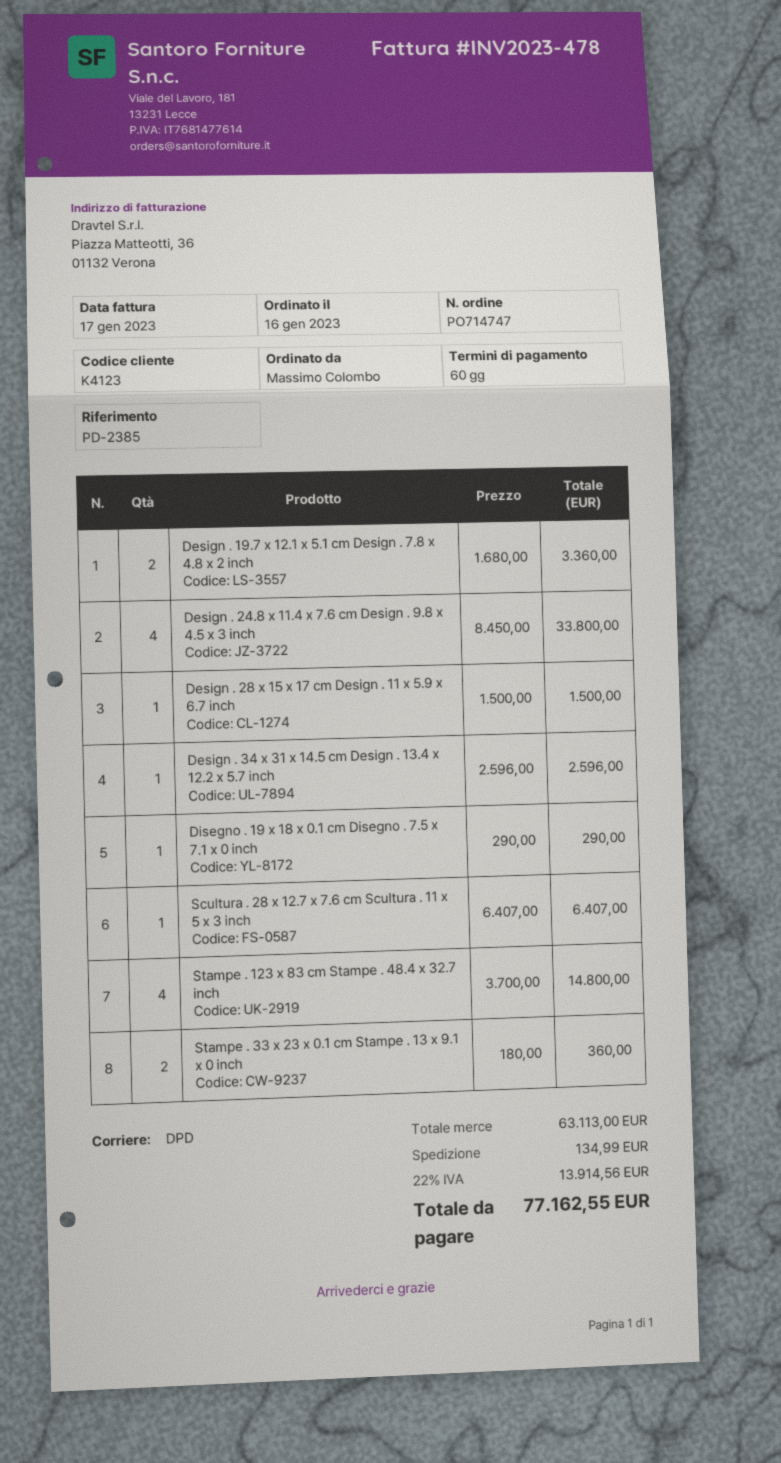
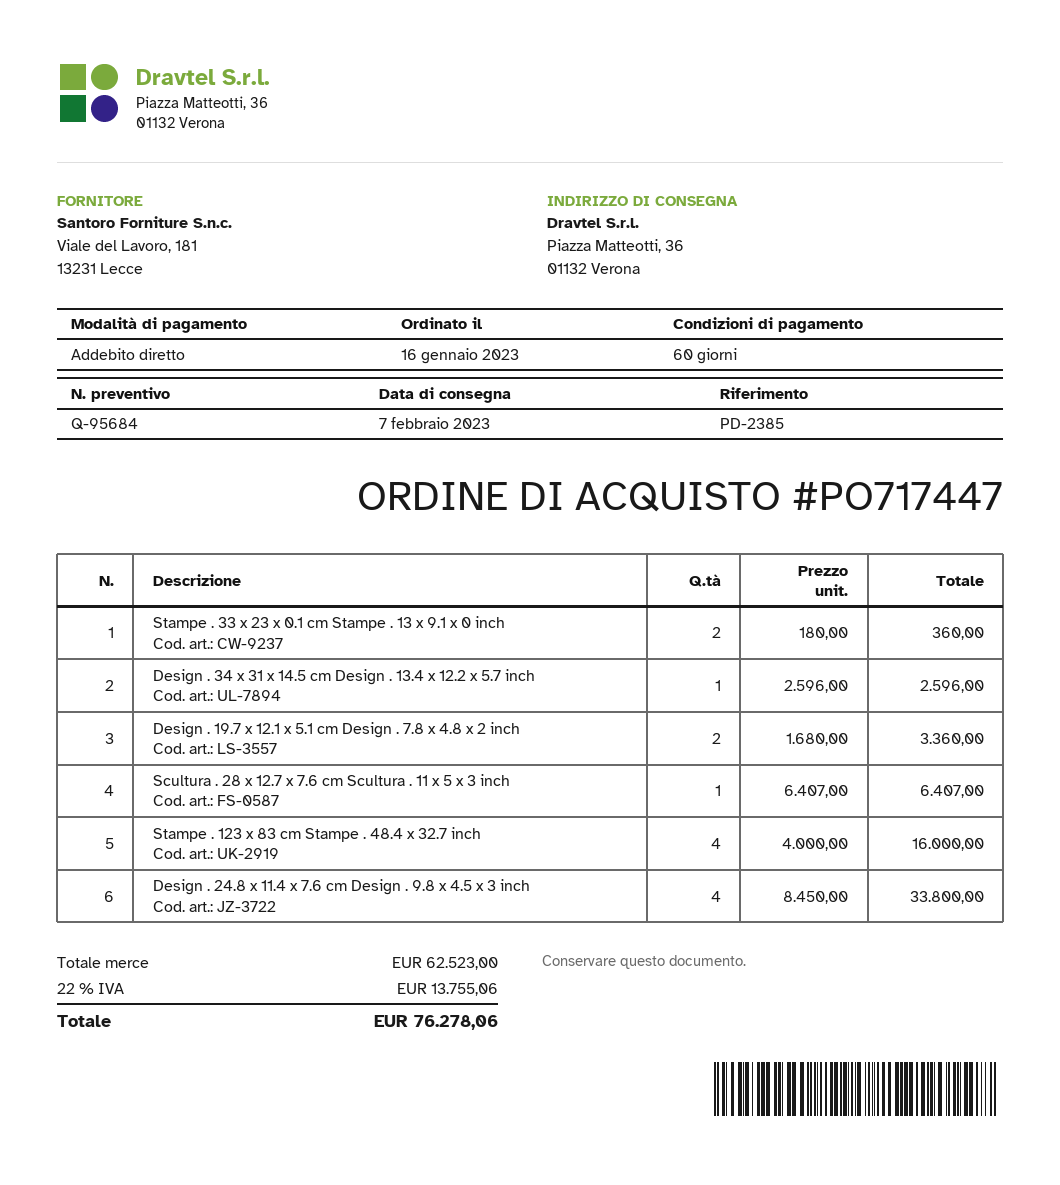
order number: PO714747 -> PO717447
Design . 28 x 15 x 17 cm Design . 11 x 5.9 x 6.7 inch: 1 x 1500.00 = 1500.00 -> none
Disegno . 19 x 18 x 0.1 cm Disegno . 7.5 x 7.1 x 0 inch: 1 x 290.00 = 290.00 -> none
Stampe . 123 x 83 cm Stampe . 48.4 x 32.7 inch: 4 x 3700.00 = 14800.00 -> 4 x 4000.00 = 16000.00
subtotal: 63113.00 -> 62523.00
shipping: 134.99 -> none
tax: 22% = 13914.56 -> 22% = 13755.06
total: 77162.55 -> 76278.06

